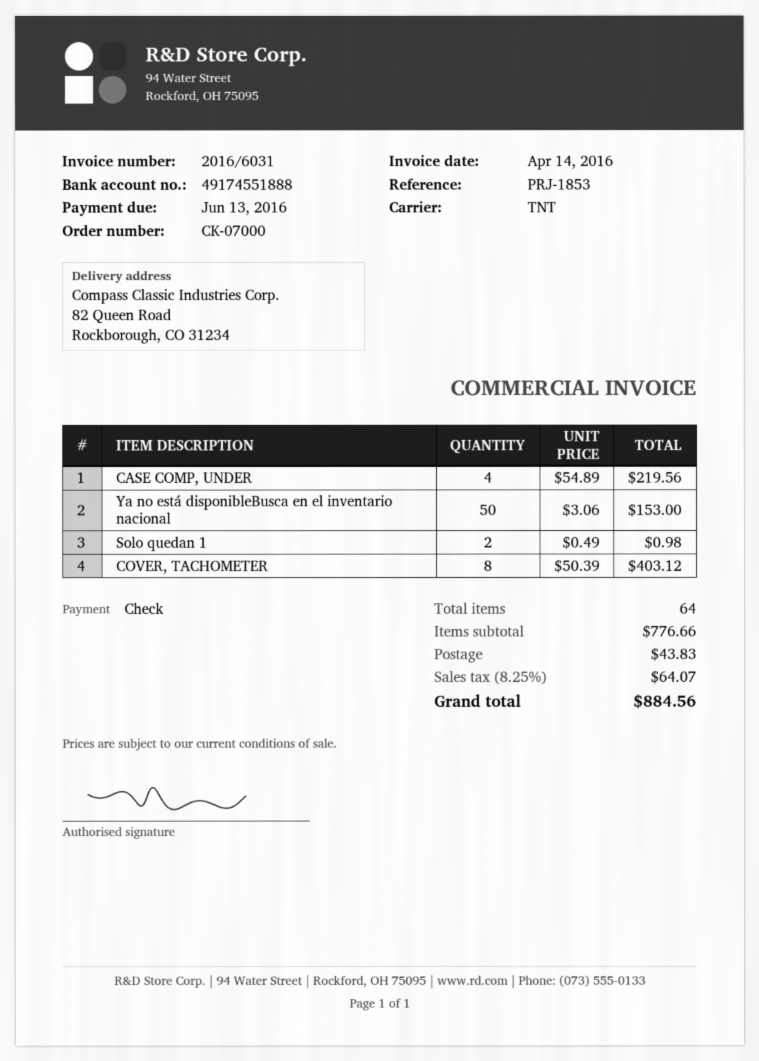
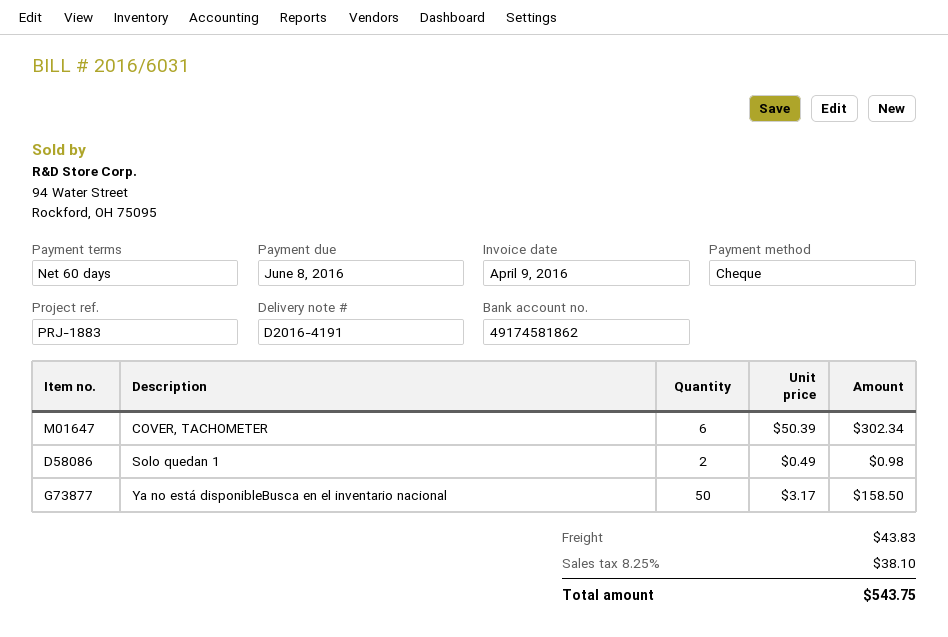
invoice date: 2016-04-14 -> 2016-04-09
due date: 2016-06-13 -> 2016-06-08
reference: PRJ-1853 -> PRJ-1883
bank account: 49174551888 -> 49174581862
CASE COMP, UNDER: 4 x 54.89 = 219.56 -> none
Ya no está disponibleBusca en el inventario nacional: 50 x 3.06 = 153.00 -> 50 x 3.17 = 158.50
COVER, TACHOMETER: 8 x 50.39 = 403.12 -> 6 x 50.39 = 302.34
tax: 8.25% = 64.07 -> 8.25% = 38.10
total: 884.56 -> 543.75

